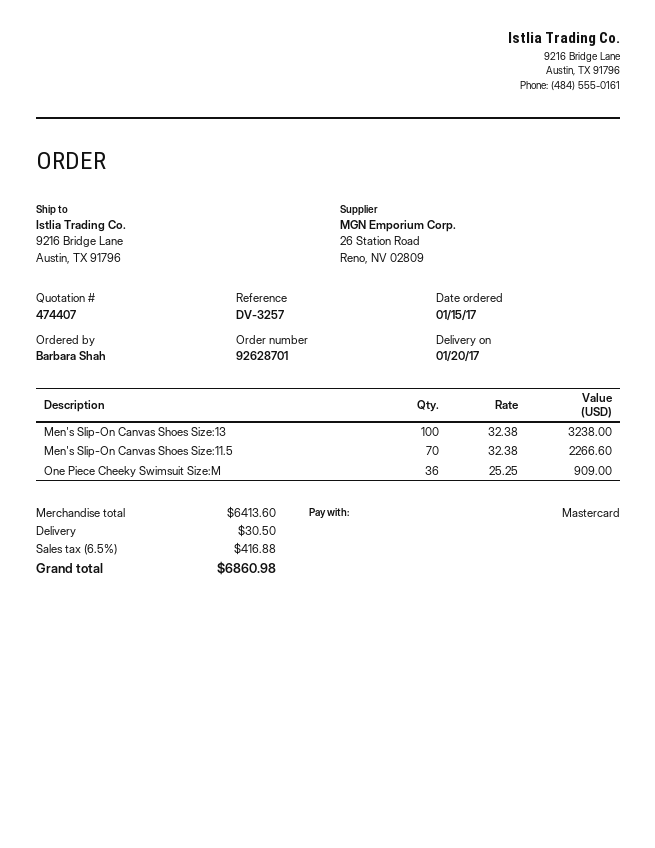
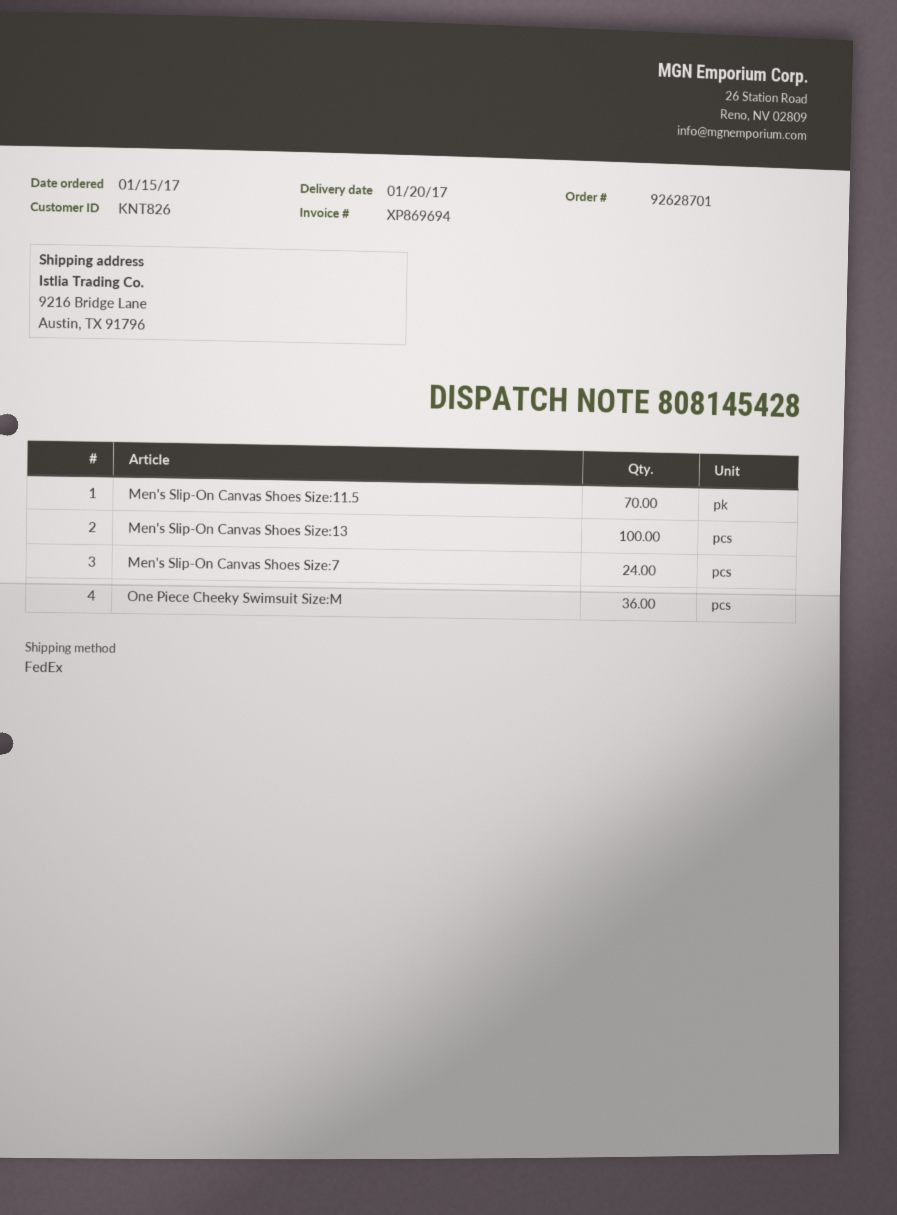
Men's Slip-On Canvas Shoes Size:7: none -> 24

